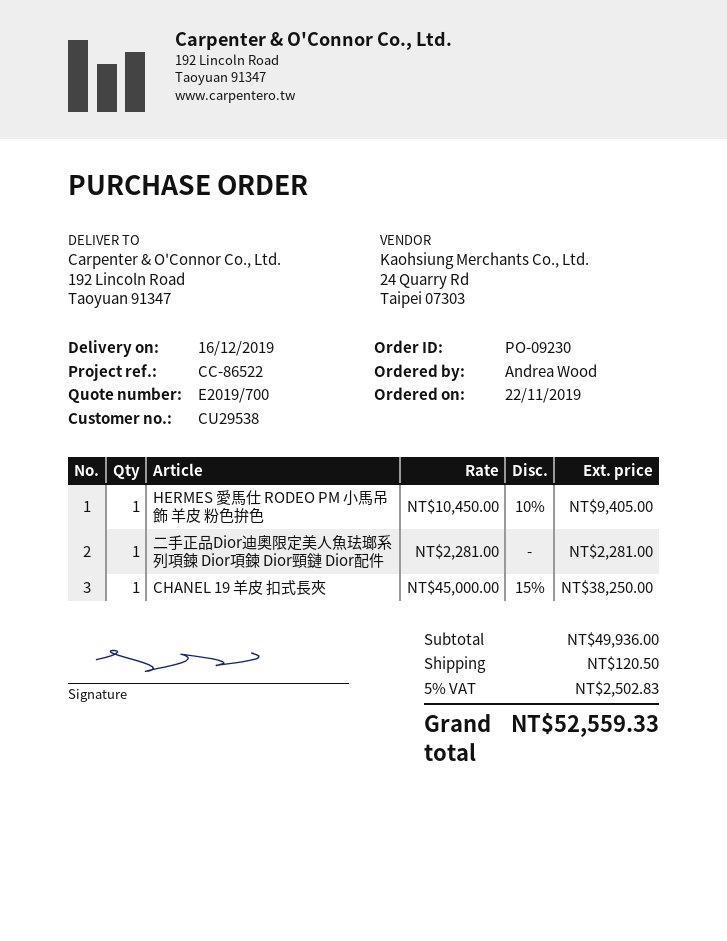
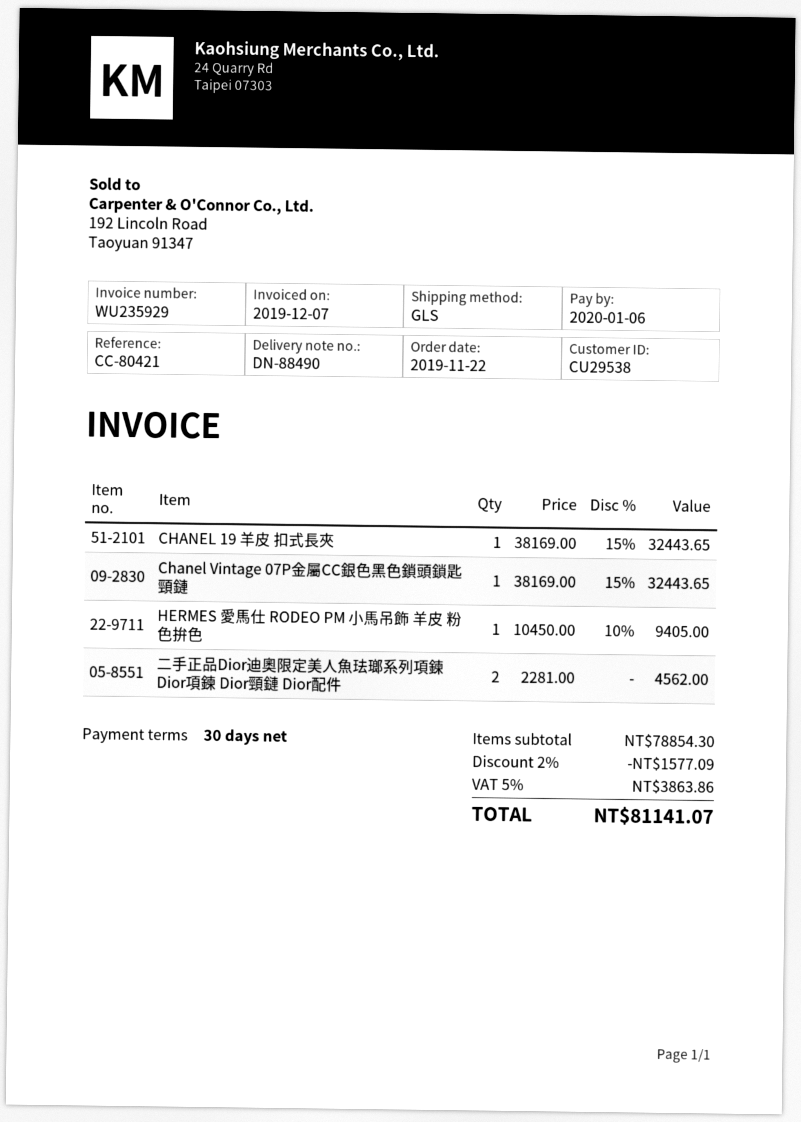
reference: CC-86522 -> CC-80421
二手正品Dior迪奧限定美人魚珐瑯系列項鍊 Dior項鍊 Dior頸鏈 Dior配件: 1 x 2281.00 = 2281.00 -> 2 x 2281.00 = 4562.00
CHANEL 19 羊皮 扣式長夾: 1 x 45000.00 - 15% = 38250.00 -> 1 x 38169.00 - 15% = 32443.65
Chanel Vintage 07P金屬CC銀色黑色鎖頭鎖匙頸鏈: none -> 1 x 38169.00 - 15% = 32443.65
subtotal: 49936.00 -> 78854.30
discount: none -> 2% = 1577.09
shipping: 120.50 -> none
tax: 5% = 2502.83 -> 5% = 3863.86
total: 52559.33 -> 81141.07

